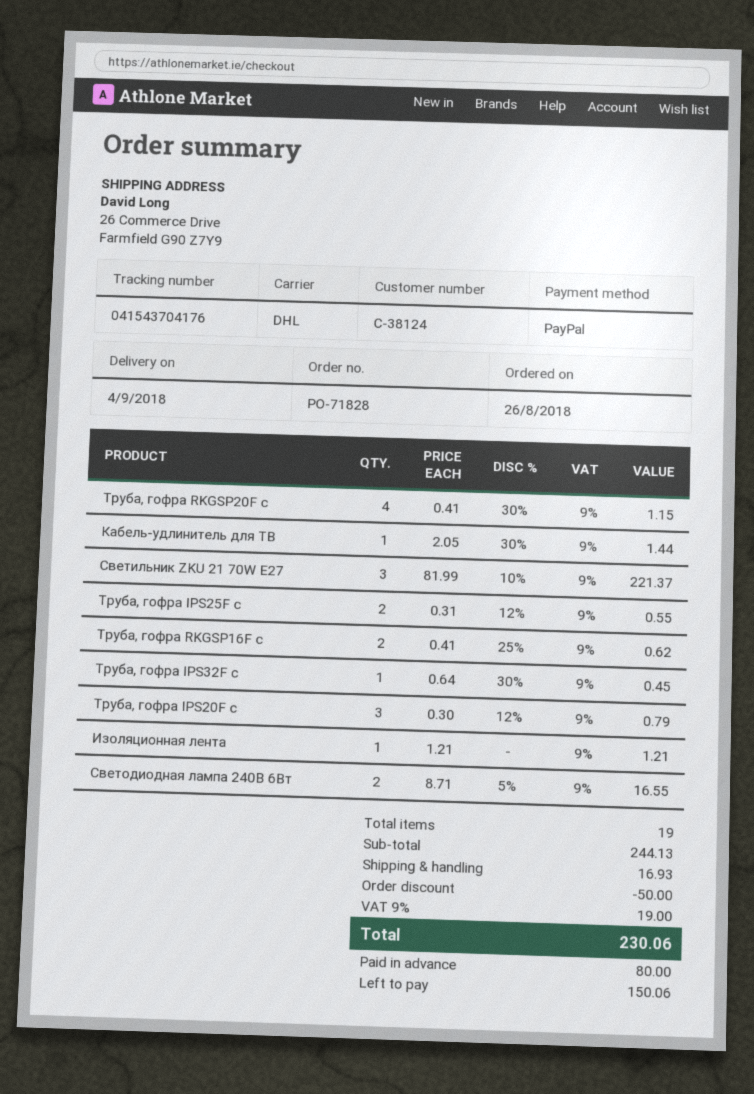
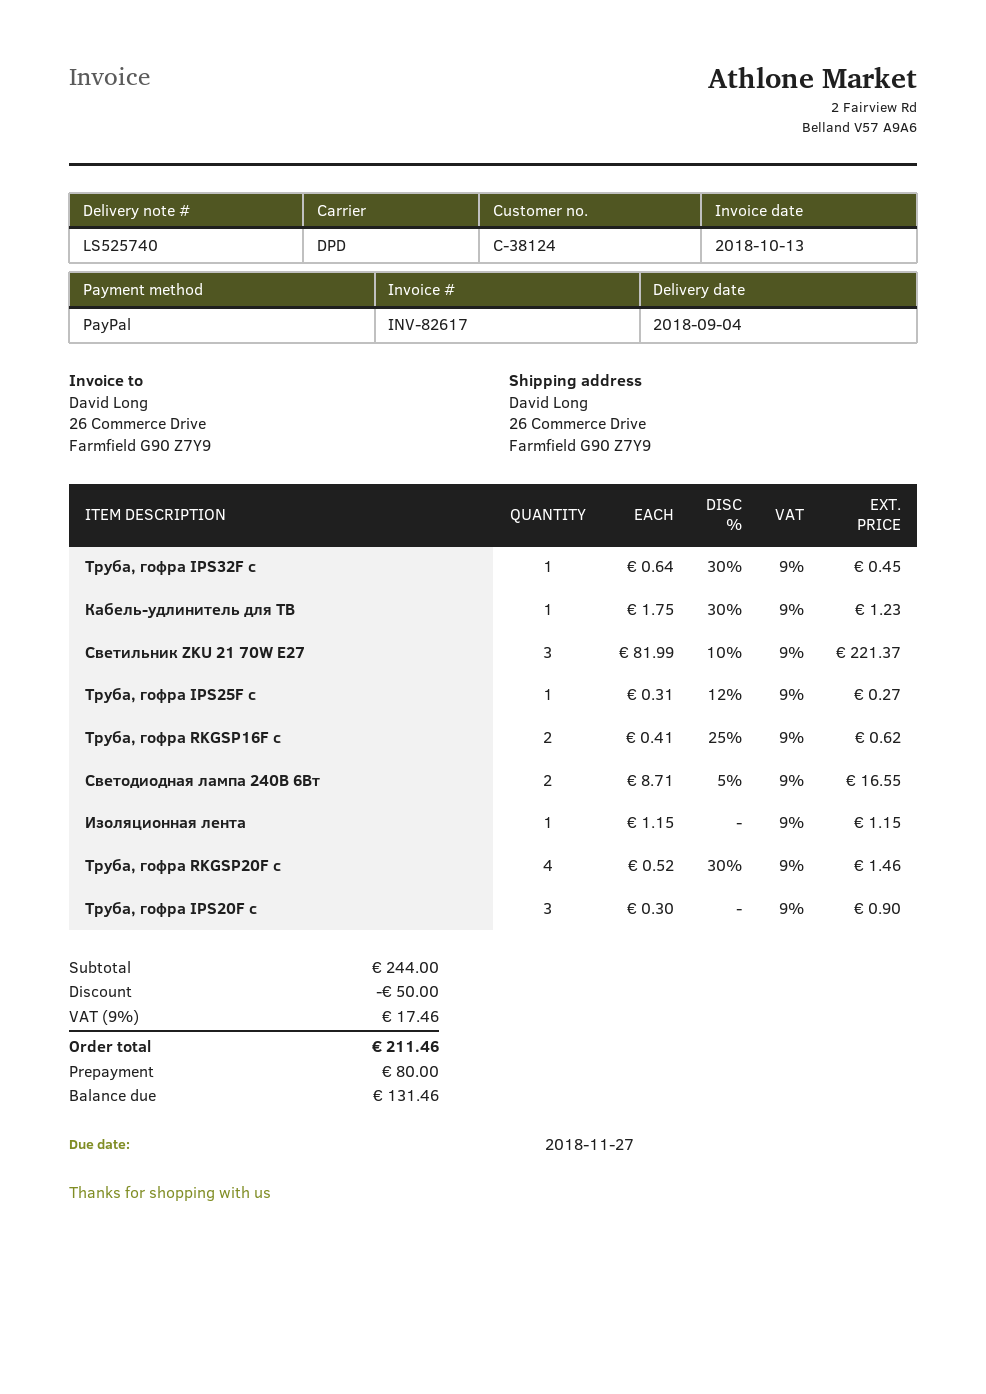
shipping method: DHL -> DPD
Труба, гофра RKGSP20F с: 4 x 0.41 - 30% = 1.15 -> 4 x 0.52 - 30% = 1.46
Кабель-удлинитель для ТВ: 1 x 2.05 - 30% = 1.44 -> 1 x 1.75 - 30% = 1.23
Труба, гофра IPS25F с: 2 x 0.31 - 12% = 0.55 -> 1 x 0.31 - 12% = 0.27
Труба, гофра IPS20F с: 3 x 0.30 - 12% = 0.79 -> 3 x 0.30 = 0.90
Изоляционная лента: 1 x 1.21 = 1.21 -> 1 x 1.15 = 1.15
subtotal: 244.13 -> 244.00
shipping: 16.93 -> none
tax: 9% = 19.00 -> 9% = 17.46
total: 230.06 -> 211.46
balance: 150.06 -> 131.46

